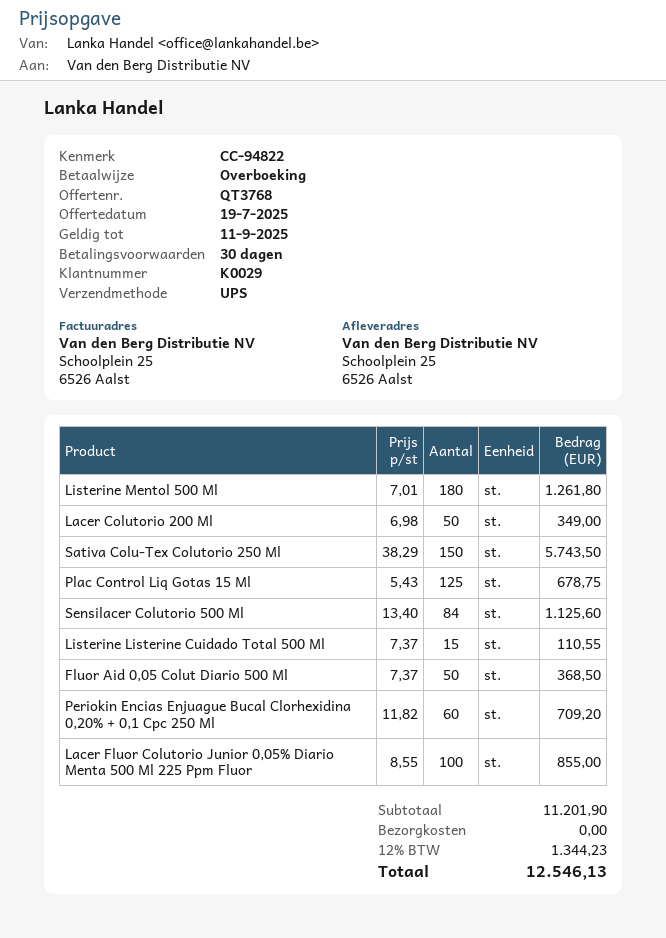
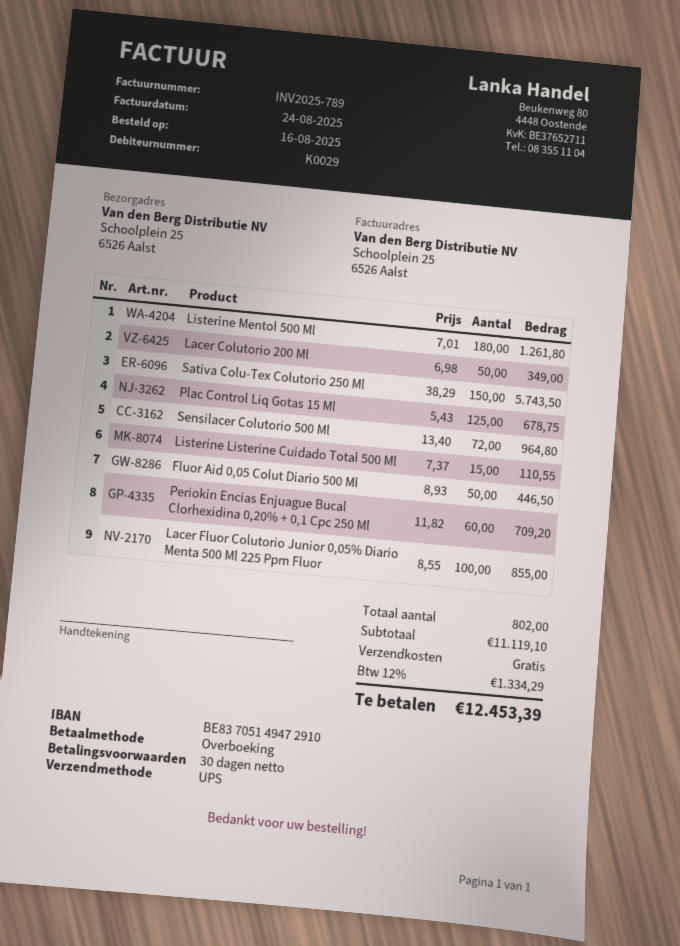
Sensilacer Colutorio 500 Ml: 84 x 13.40 = 1125.60 -> 72 x 13.40 = 964.80
Fluor Aid 0,05 Colut Diario 500 Ml: 50 x 7.37 = 368.50 -> 50 x 8.93 = 446.50
subtotal: 11201.90 -> 11119.10
tax: 12% = 1344.23 -> 12% = 1334.29
total: 12546.13 -> 12453.39

